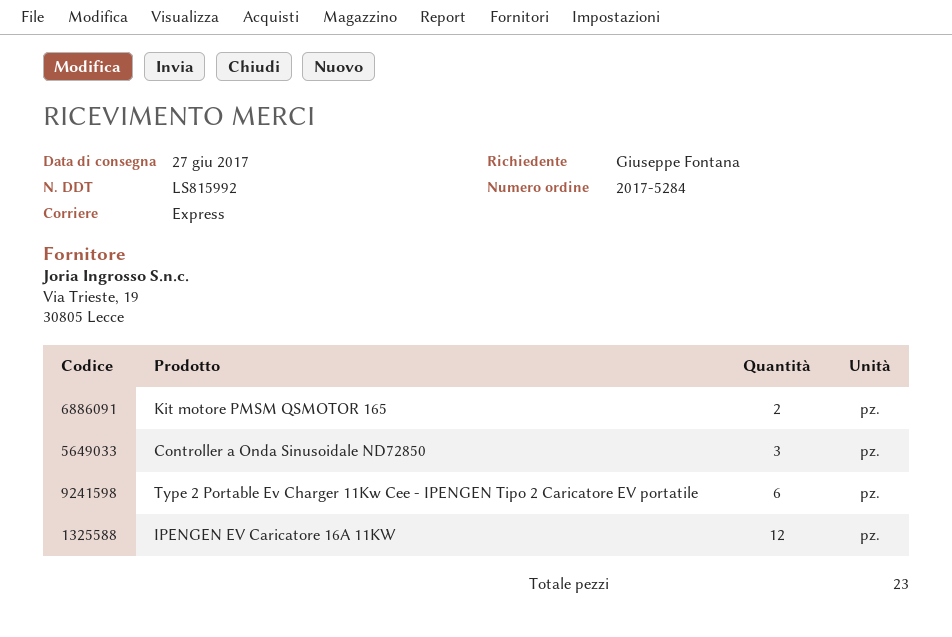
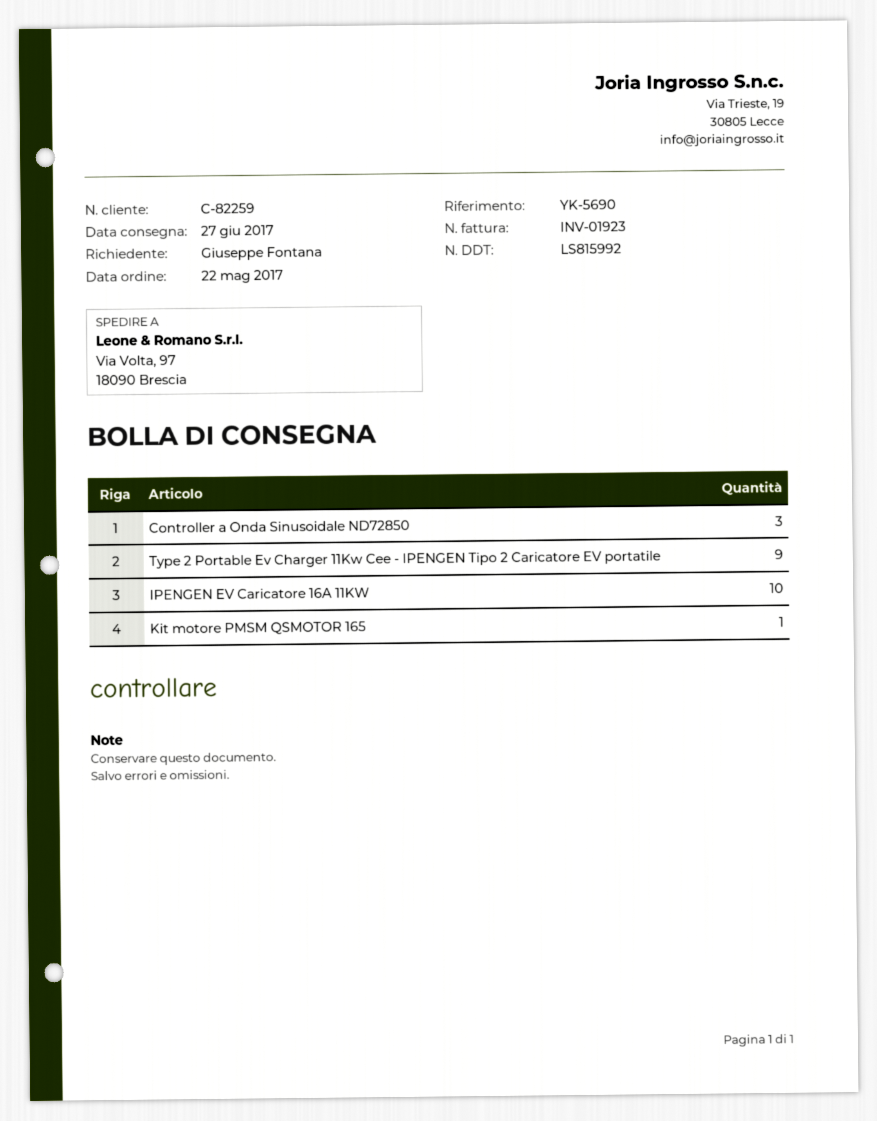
Kit motore PMSM QSMOTOR 165: 2 -> 1
Type 2 Portable Ev Charger 11Kw Cee - IPENGEN Tipo 2 Caricatore EV portatile: 6 -> 9
IPENGEN EV Caricatore 16A 11KW: 12 -> 10

